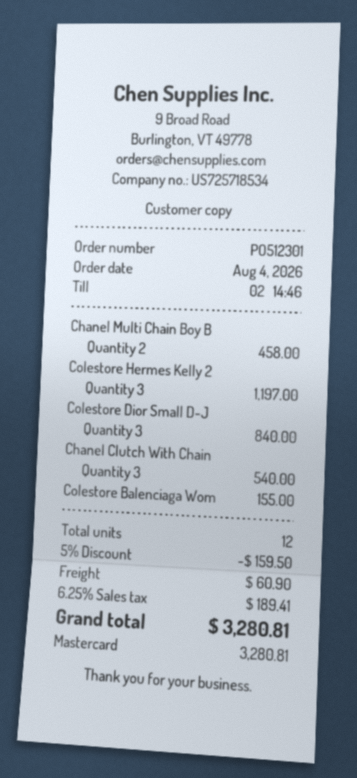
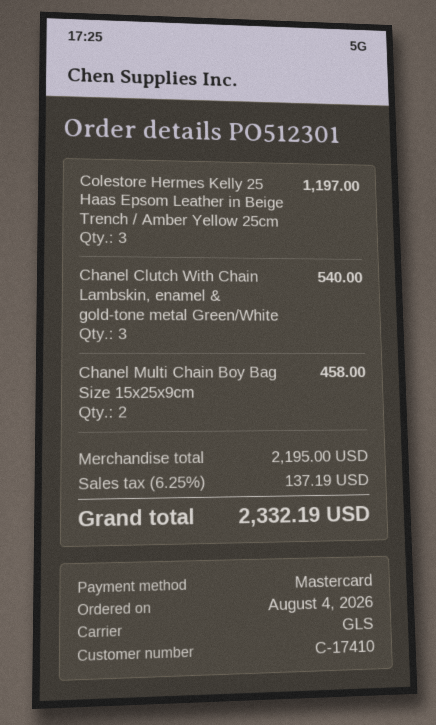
Colestore Dior Small D-J: 3 for 840.00 -> none
Colestore Balenciaga Wom: 1 for 155.00 -> none
discount: 5% = 159.50 -> none
shipping: 60.90 -> none
tax: 6.25% = 189.41 -> 6.25% = 137.19
total: 3280.81 -> 2332.19

